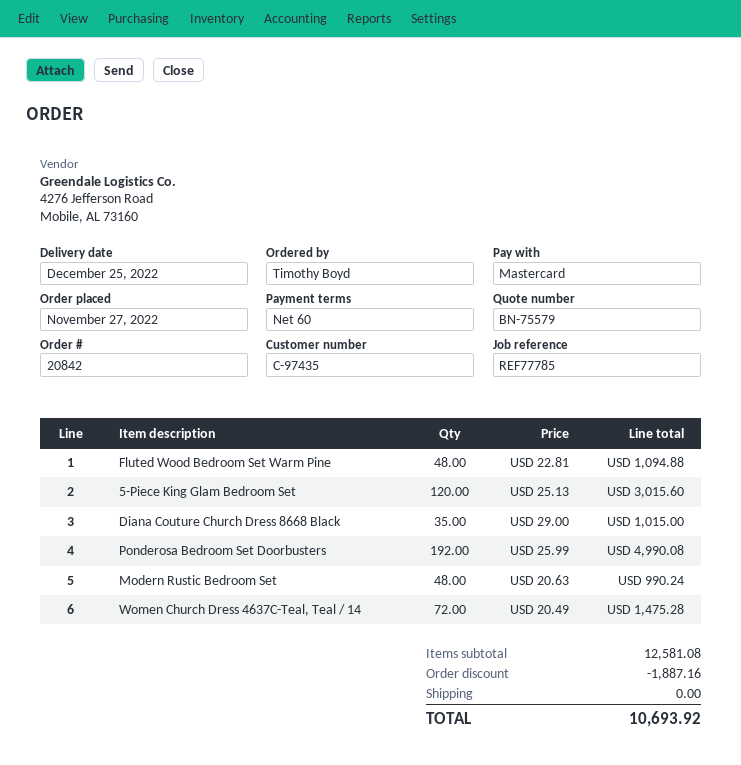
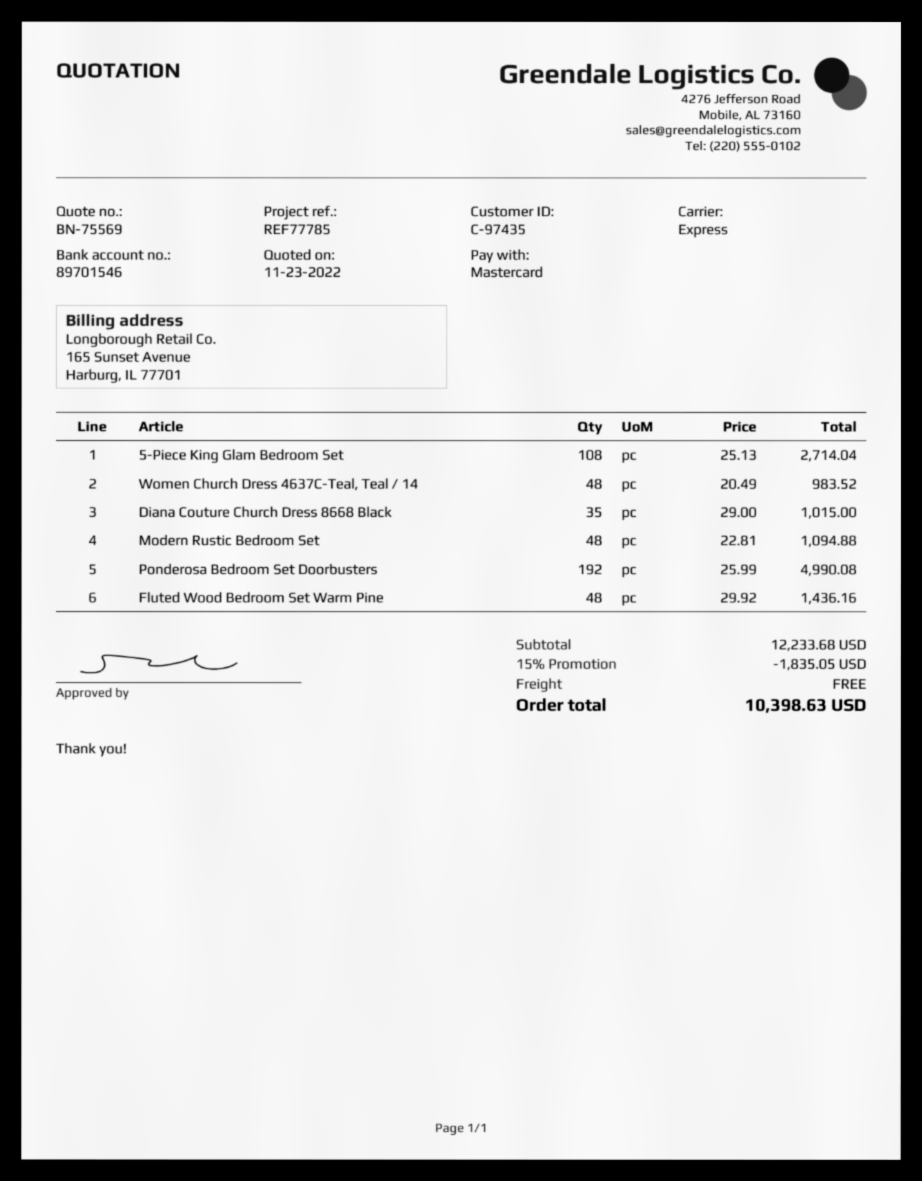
quote number: BN-75579 -> BN-75569
Fluted Wood Bedroom Set Warm Pine: 48 x 22.81 = 1094.88 -> 48 x 29.92 = 1436.16
5-Piece King Glam Bedroom Set: 120 x 25.13 = 3015.60 -> 108 x 25.13 = 2714.04
Modern Rustic Bedroom Set: 48 x 20.63 = 990.24 -> 48 x 22.81 = 1094.88
Women Church Dress 4637C-Teal, Teal / 14: 72 x 20.49 = 1475.28 -> 48 x 20.49 = 983.52
subtotal: 12581.08 -> 12233.68
discount: 1887.16 -> 1835.05
total: 10693.92 -> 10398.63

